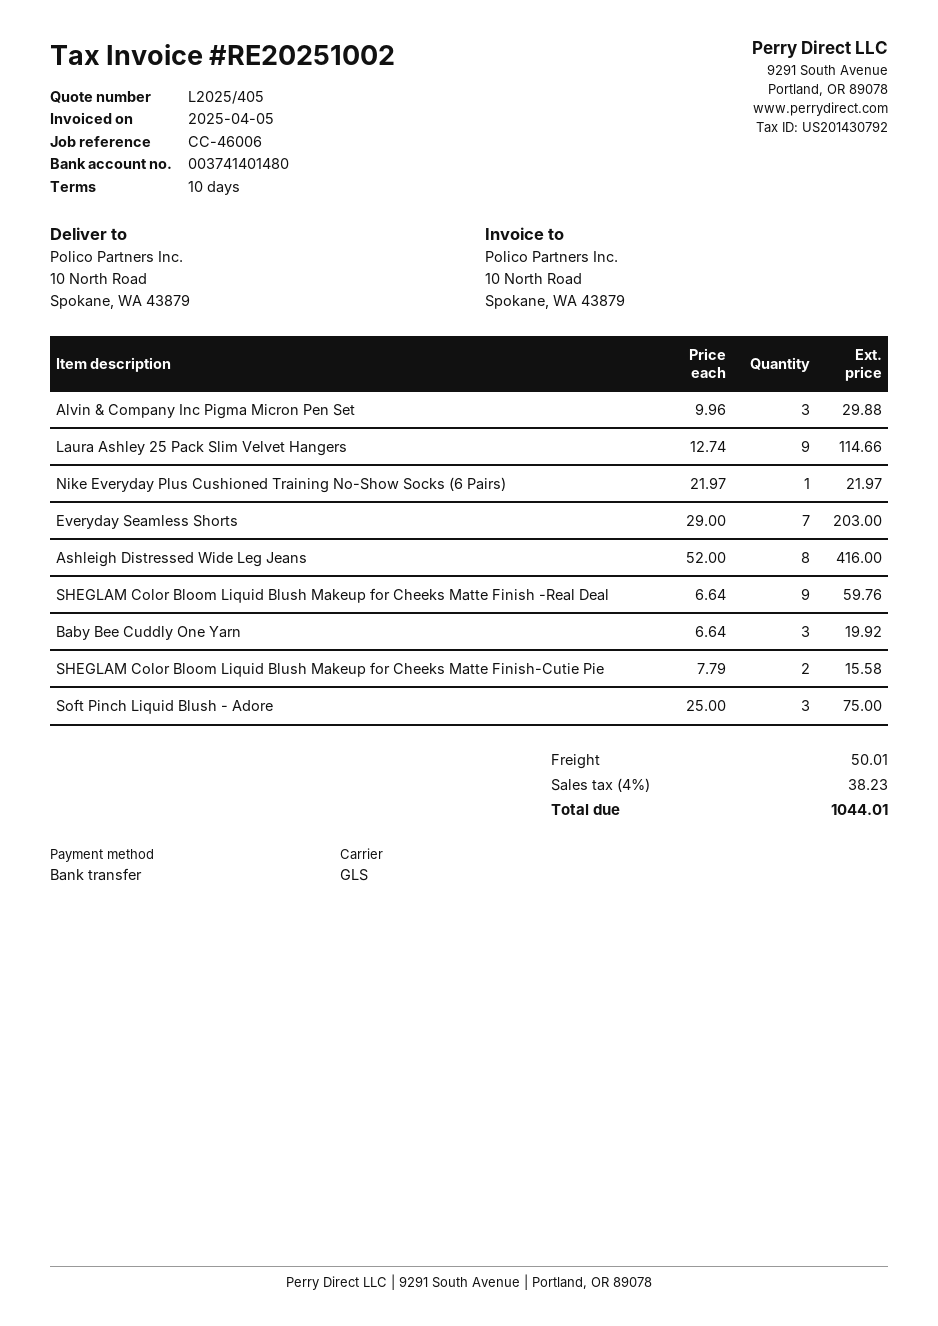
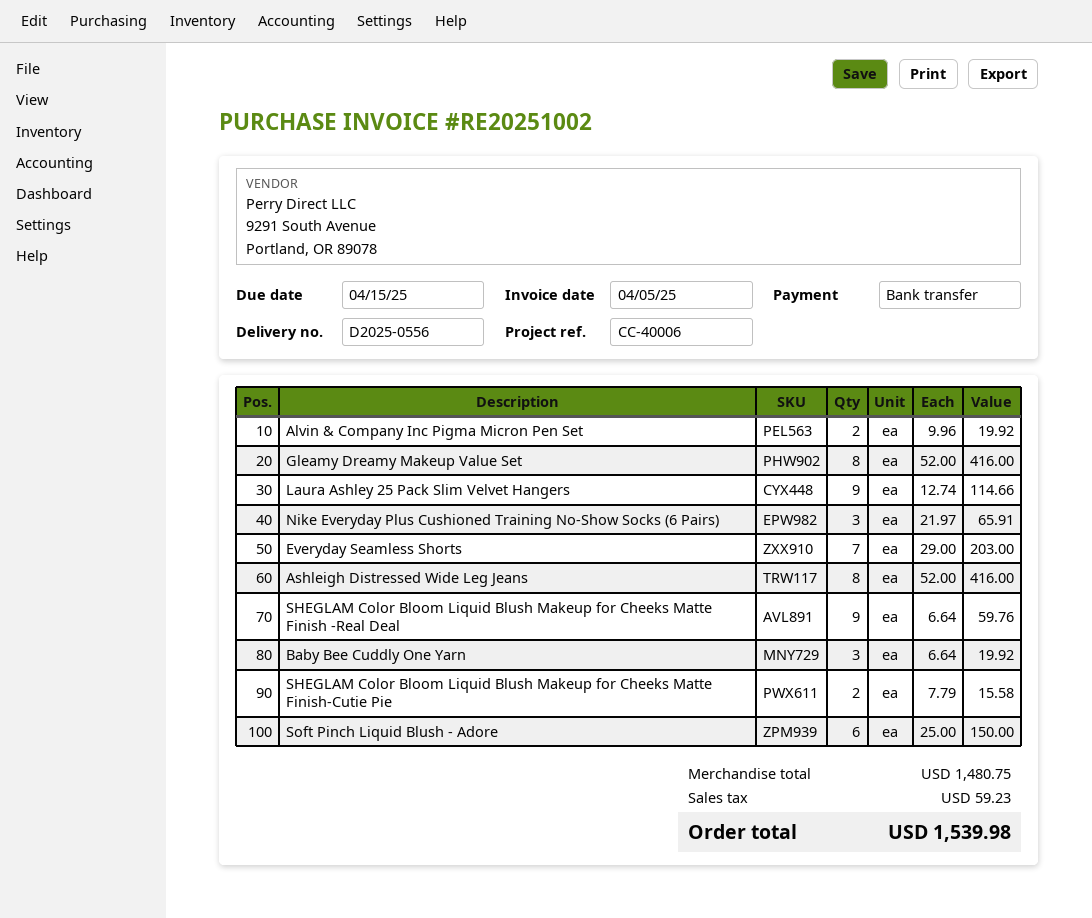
reference: CC-46006 -> CC-40006
Alvin & Company Inc Pigma Micron Pen Set: 3 x 9.96 = 29.88 -> 2 x 9.96 = 19.92
Nike Everyday Plus Cushioned Training No-Show Socks (6 Pairs): 1 x 21.97 = 21.97 -> 3 x 21.97 = 65.91
Soft Pinch Liquid Blush - Adore: 3 x 25.00 = 75.00 -> 6 x 25.00 = 150.00
Gleamy Dreamy Makeup Value Set: none -> 8 x 52.00 = 416.00
shipping: 50.01 -> none
tax: 38.23 -> 59.23
total: 1044.01 -> 1539.98

